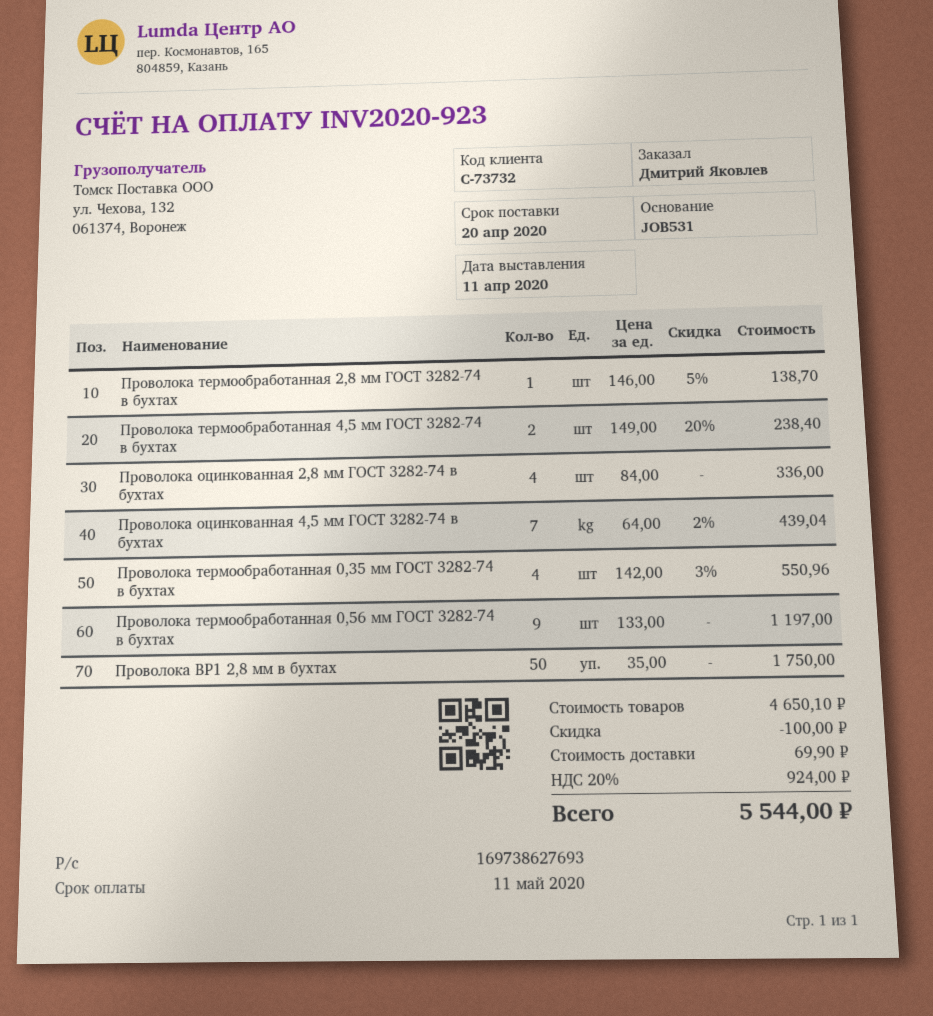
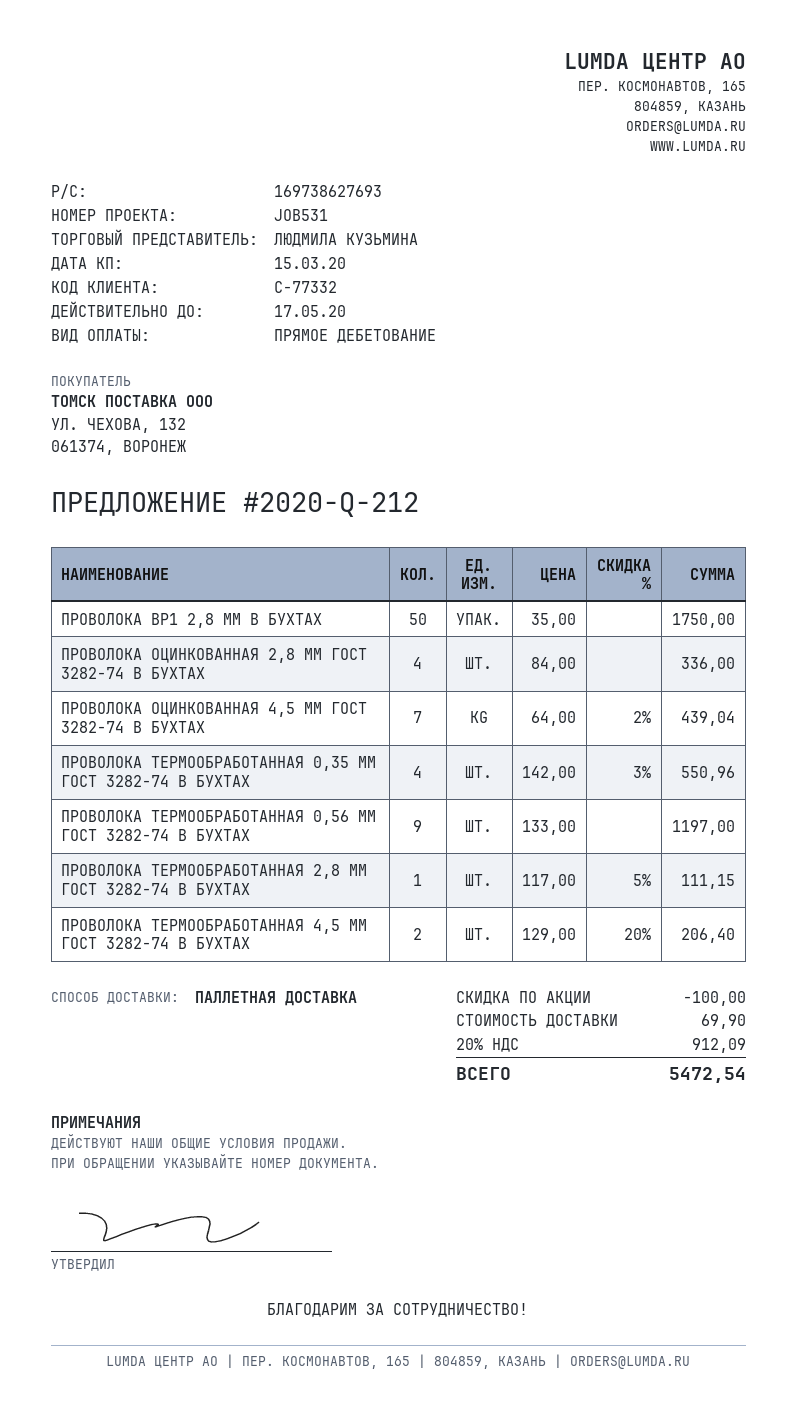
customer number: C-73732 -> C-77332
Проволока термообработанная 2,8 мм ГОСТ 3282-74 в бухтах: 1 x 146.00 - 5% = 138.70 -> 1 x 117.00 - 5% = 111.15
Проволока термообработанная 4,5 мм ГОСТ 3282-74 в бухтах: 2 x 149.00 - 20% = 238.40 -> 2 x 129.00 - 20% = 206.40
tax: 20% = 924.00 -> 20% = 912.09
total: 5544.00 -> 5472.54

